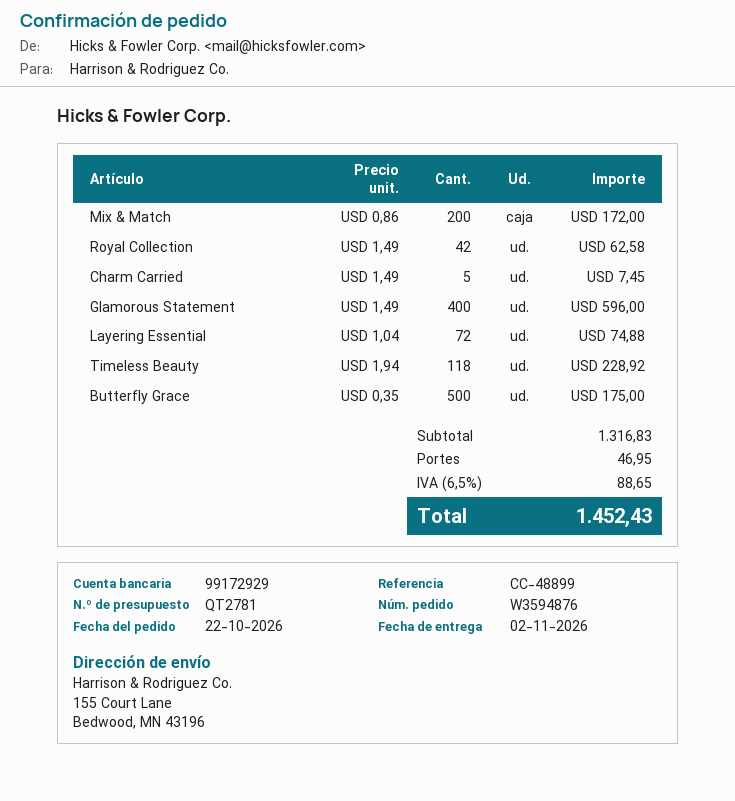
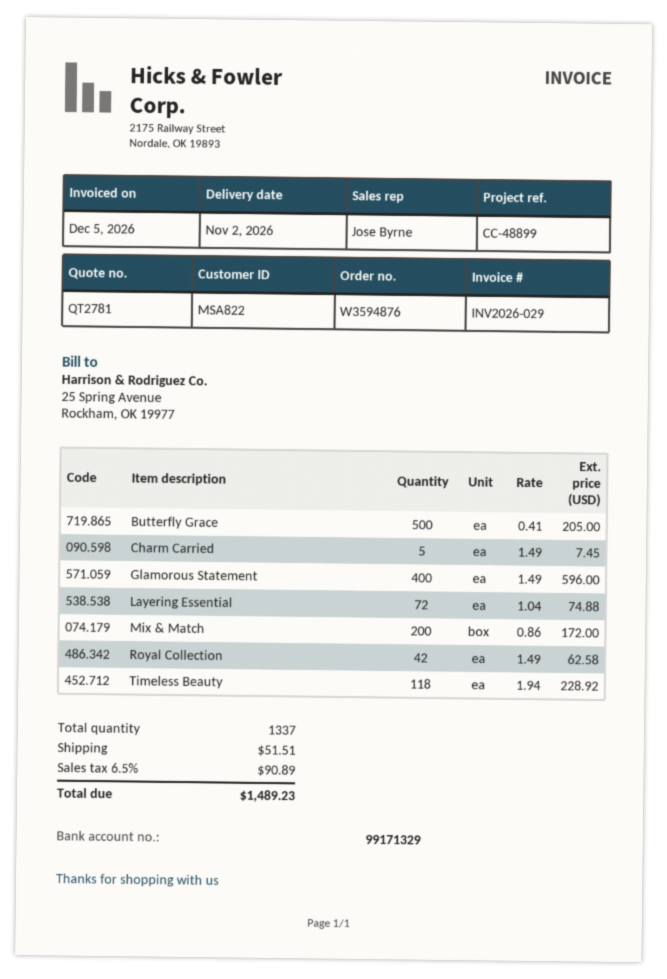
bank account: 99172929 -> 99171329
Butterfly Grace: 500 x 0.35 = 175.00 -> 500 x 0.41 = 205.00
shipping: 46.95 -> 51.51
tax: 6.5% = 88.65 -> 6.5% = 90.89
total: 1452.43 -> 1489.23

